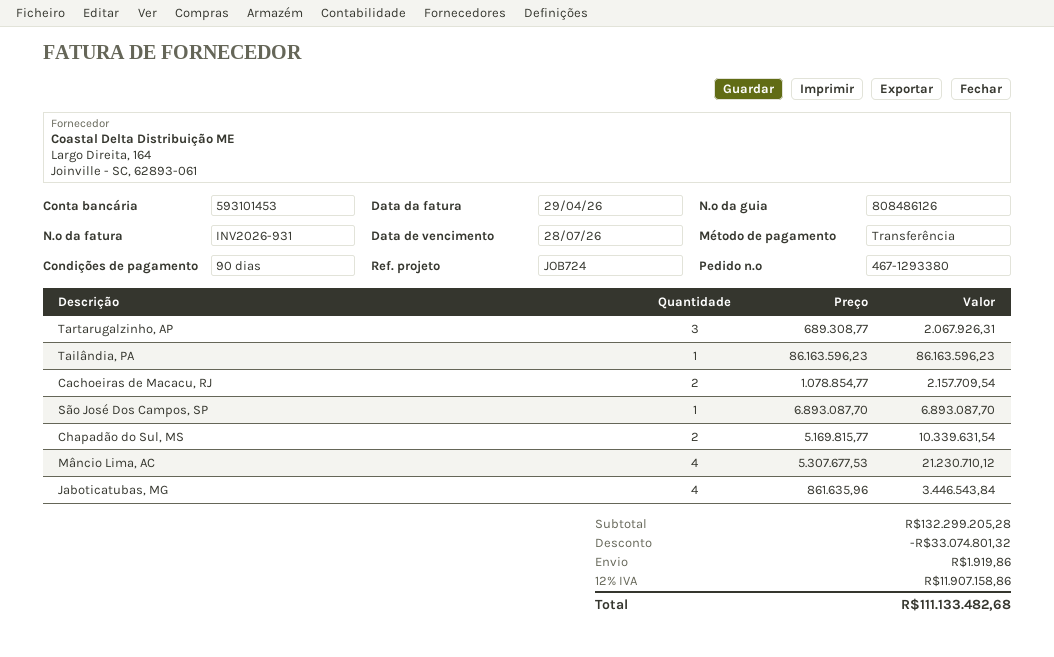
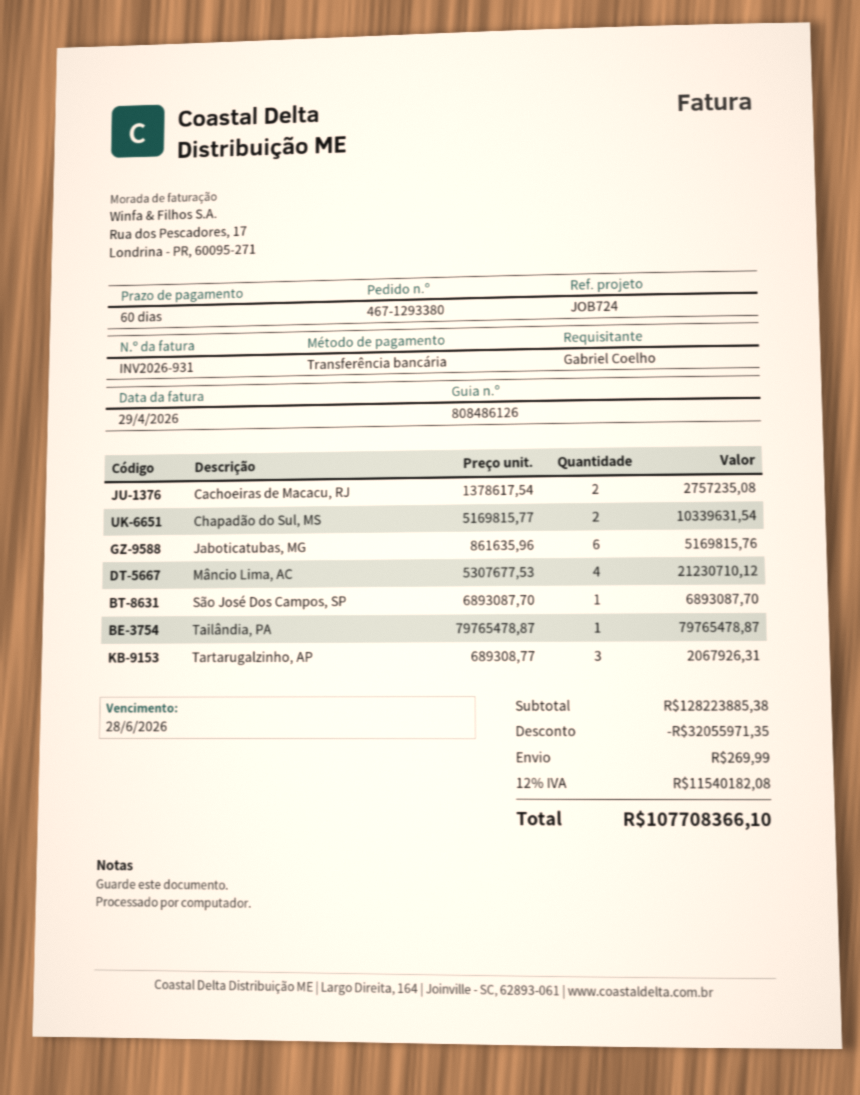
payment terms: 90 days -> 60 days
due date: 2026-07-28 -> 2026-06-28
Tailândia, PA: 1 x 86163596.23 = 86163596.23 -> 1 x 79765478.87 = 79765478.87
Cachoeiras de Macacu, RJ: 2 x 1078854.77 = 2157709.54 -> 2 x 1378617.54 = 2757235.08
Jaboticatubas, MG: 4 x 861635.96 = 3446543.84 -> 6 x 861635.96 = 5169815.76
subtotal: 132299205.28 -> 128223885.38
discount: 33074801.32 -> 32055971.35
shipping: 1919.86 -> 269.99
tax: 12% = 11907158.86 -> 12% = 11540182.08
total: 111133482.68 -> 107708366.10

